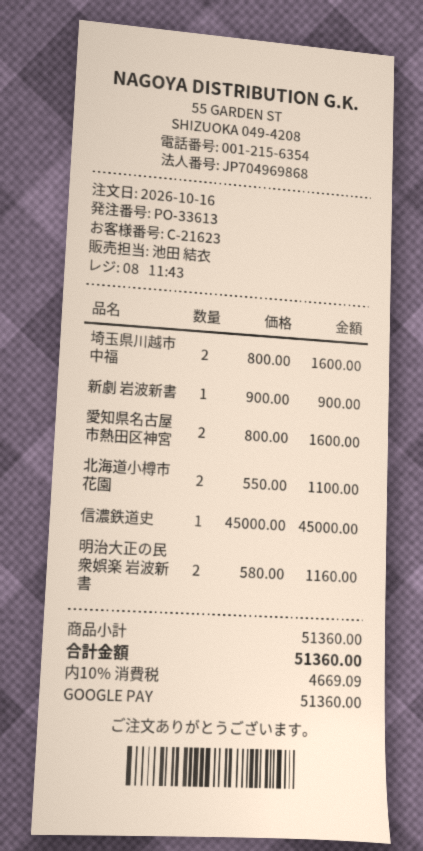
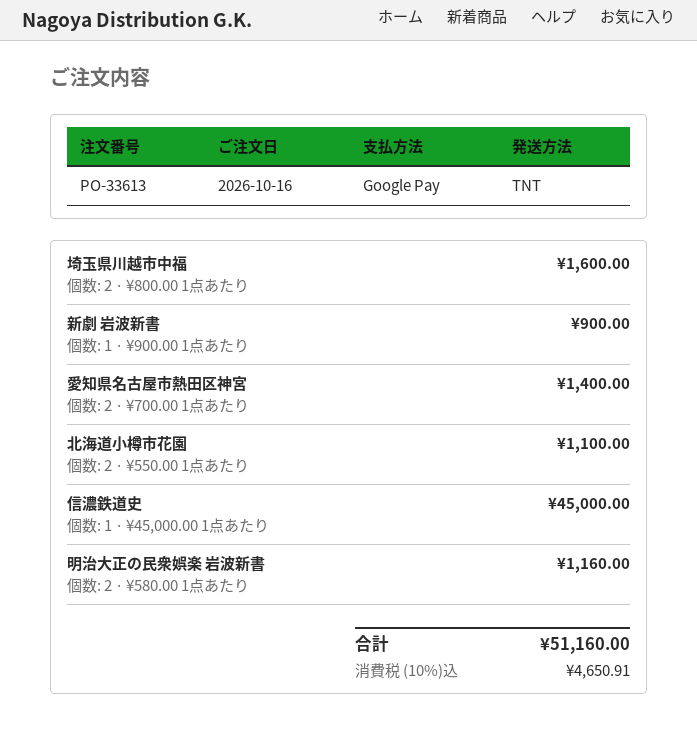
愛知県名古屋市熱田区神宮: 2 x 800.00 = 1600.00 -> 2 x 700.00 = 1400.00
tax: 10% = 4669.09 -> 10% = 4650.91
total: 51360.00 -> 51160.00

